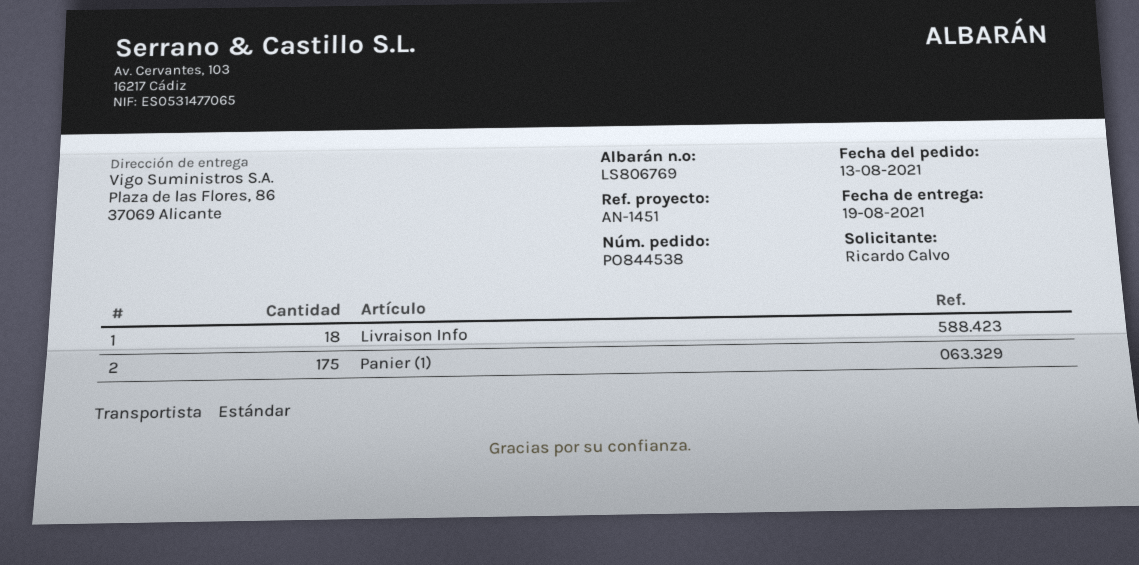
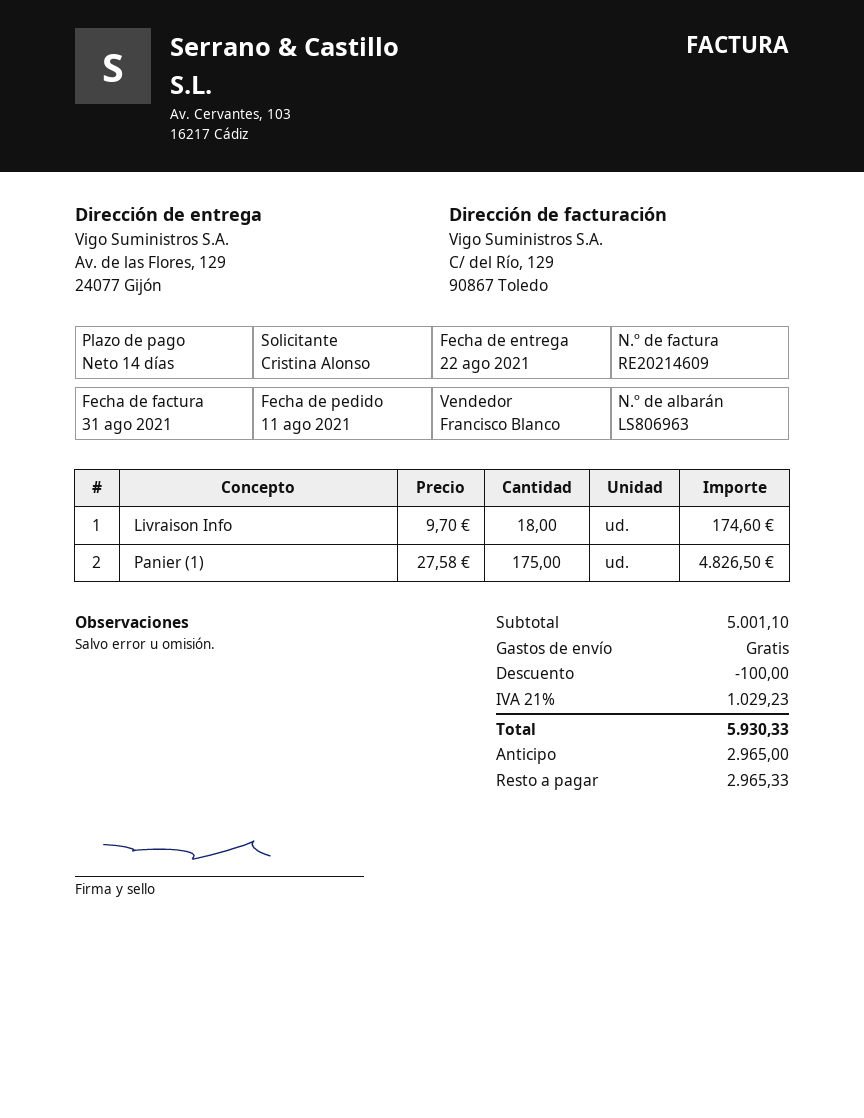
order date: 2021-08-13 -> 2021-08-11
delivery note number: LS806769 -> LS806963
delivery date: 2021-08-19 -> 2021-08-22
ordered by: Ricardo Calvo -> Cristina Alonso
ship to: Plaza de las Flores, 86, 37069 Alicante -> Av. de las Flores, 129, 24077 Gijón

